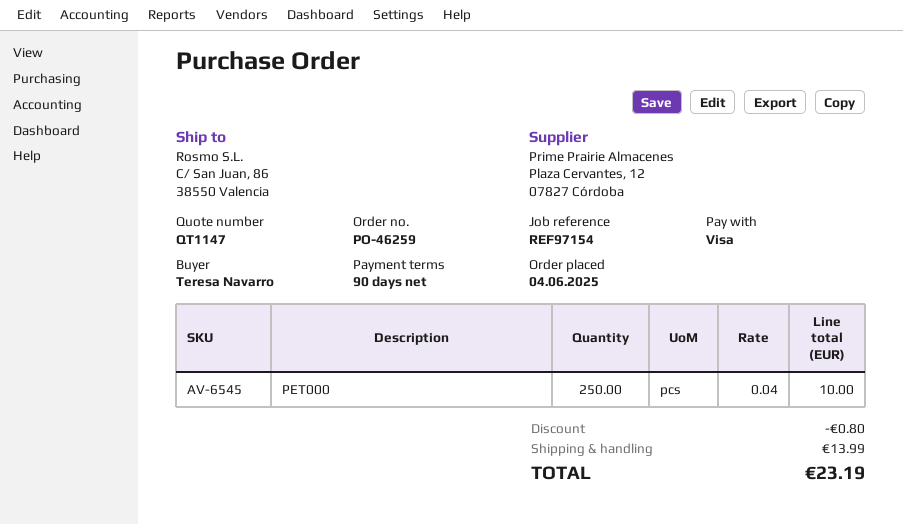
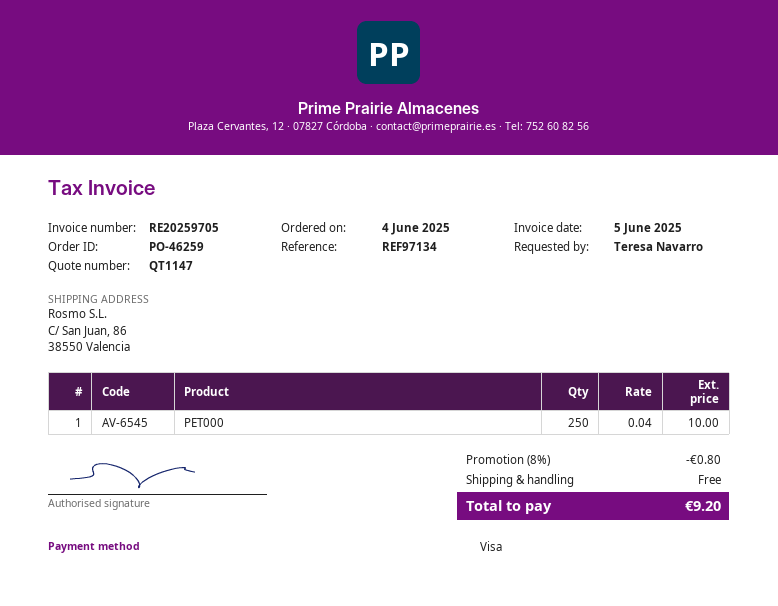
reference: REF97154 -> REF97134
shipping: 13.99 -> 0.00
total: 23.19 -> 9.20

